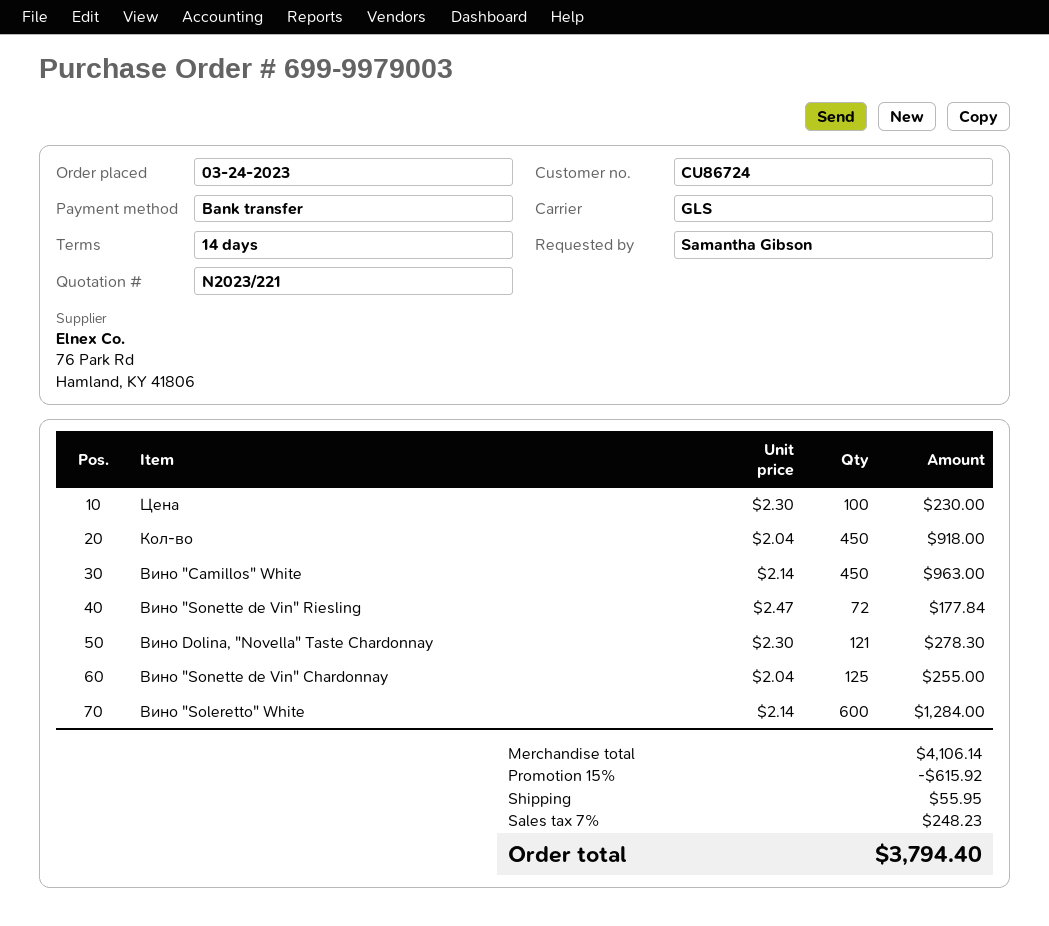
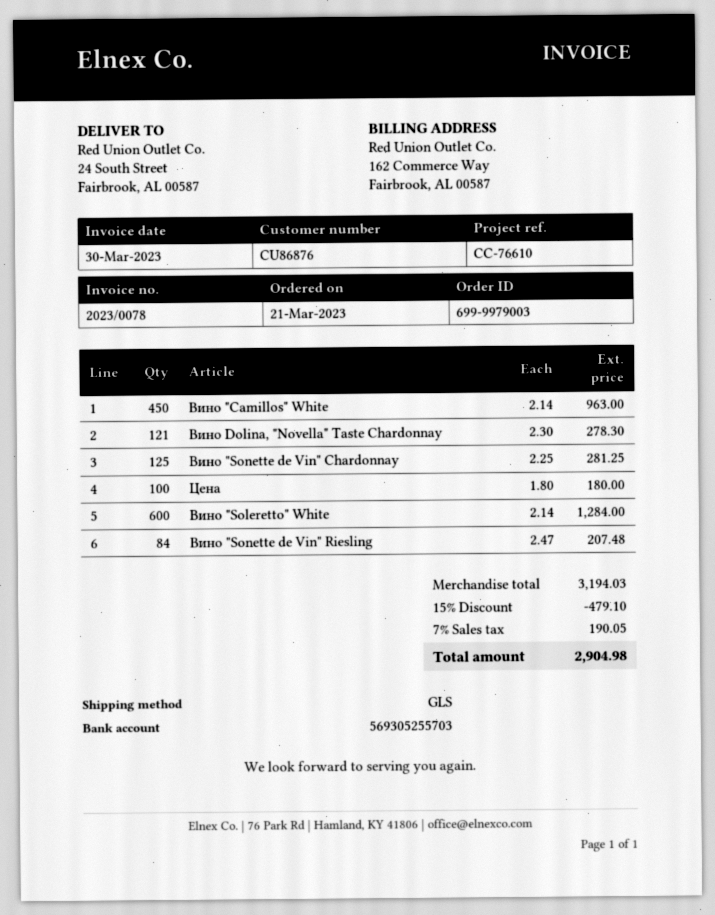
order date: 2023-03-24 -> 2023-03-21
customer number: CU86724 -> CU86876
Цена: 100 x 2.30 = 230.00 -> 100 x 1.80 = 180.00
Кол-во: 450 x 2.04 = 918.00 -> none
Вино "Sonette de Vin" Riesling: 72 x 2.47 = 177.84 -> 84 x 2.47 = 207.48
Вино "Sonette de Vin" Chardonnay: 125 x 2.04 = 255.00 -> 125 x 2.25 = 281.25
subtotal: 4106.14 -> 3194.03
discount: 15% = 615.92 -> 15% = 479.10
shipping: 55.95 -> none
tax: 7% = 248.23 -> 7% = 190.05
total: 3794.40 -> 2904.98

